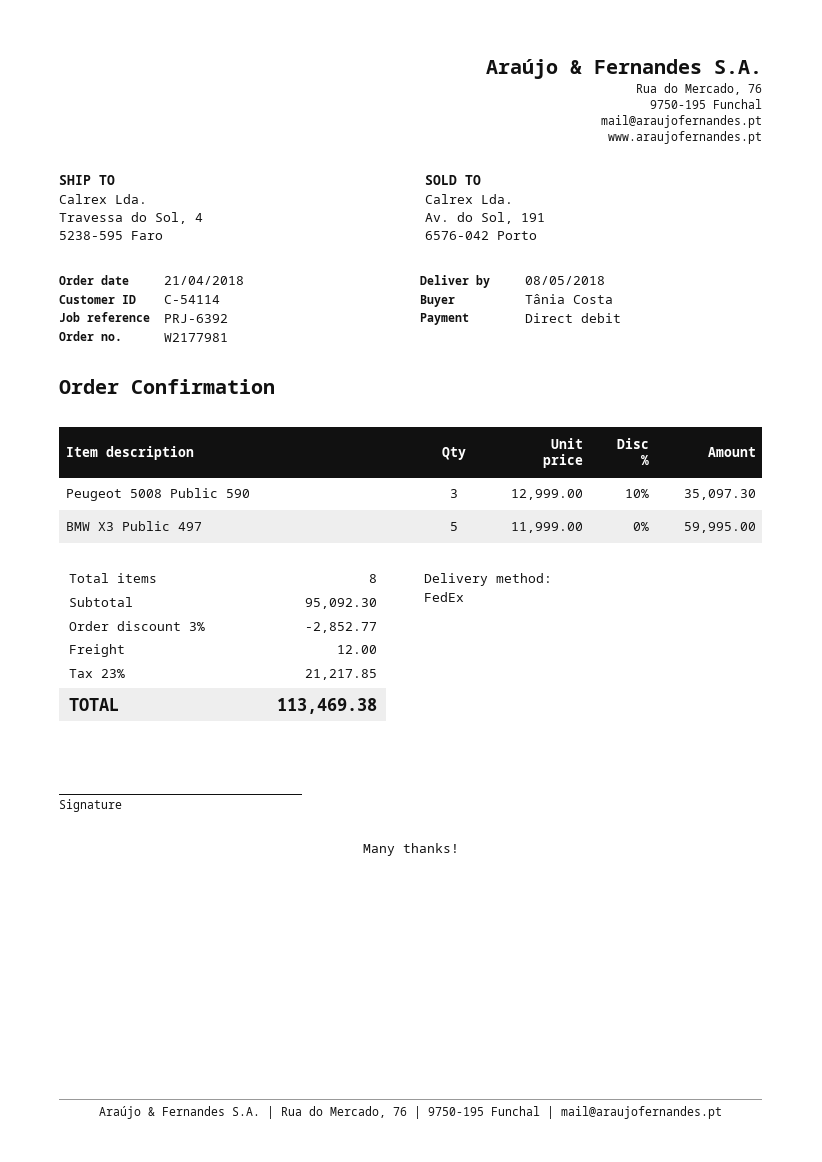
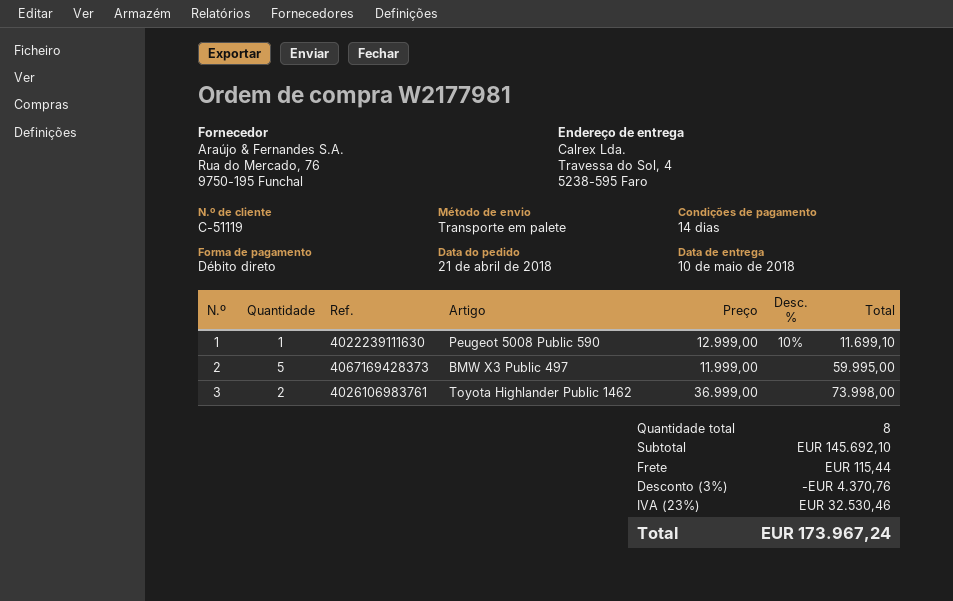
delivery date: 2018-05-08 -> 2018-05-10
customer number: C-54114 -> C-51119
shipping method: FedEx -> pallet freight
Peugeot 5008 Public 590: 3 x 12999.00 - 10% = 35097.30 -> 1 x 12999.00 - 10% = 11699.10
Toyota Highlander Public 1462: none -> 2 x 36999.00 = 73998.00
subtotal: 95092.30 -> 145692.10
discount: 3% = 2852.77 -> 3% = 4370.76
shipping: 12.00 -> 115.44
tax: 23% = 21217.85 -> 23% = 32530.46
total: 113469.38 -> 173967.24

